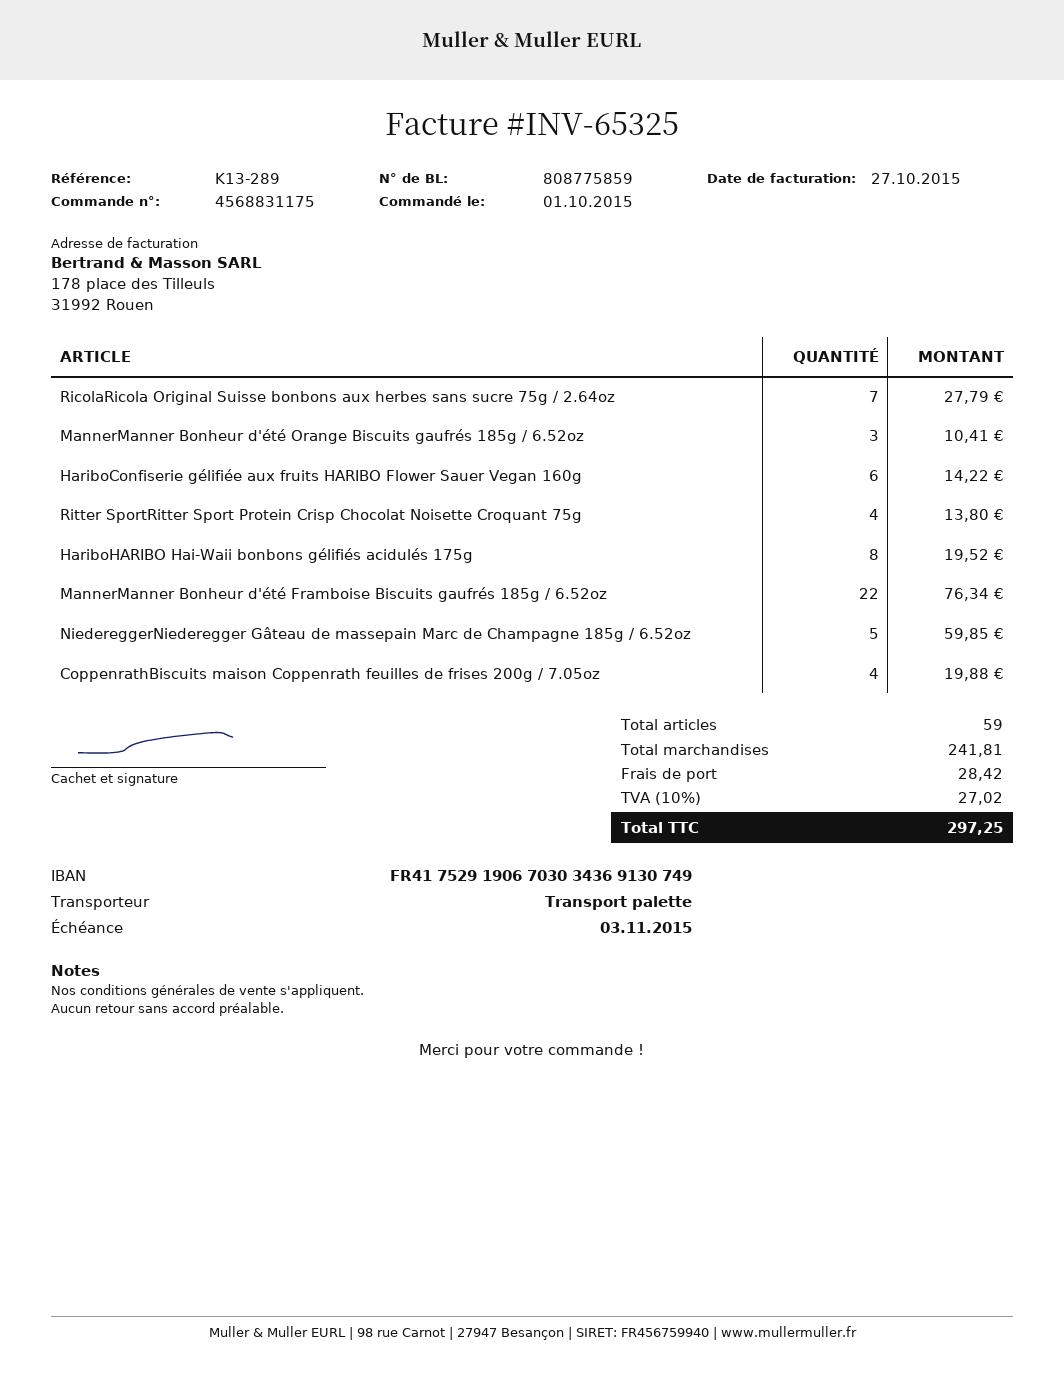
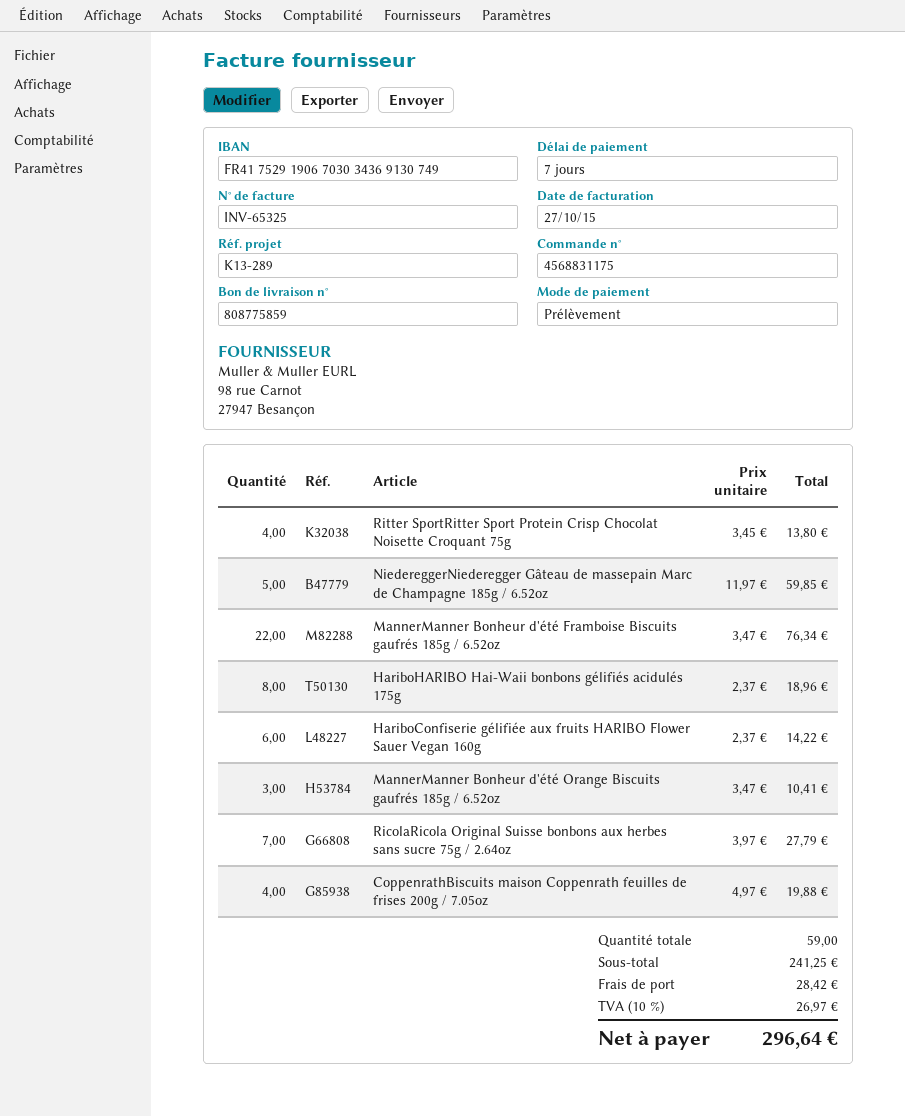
HariboHARIBO Hai-Waii bonbons gélifiés acidulés 175g: 8 for 19.52 -> 8 for 18.96
subtotal: 241.81 -> 241.25
tax: 10% = 27.02 -> 10% = 26.97
total: 297.25 -> 296.64

